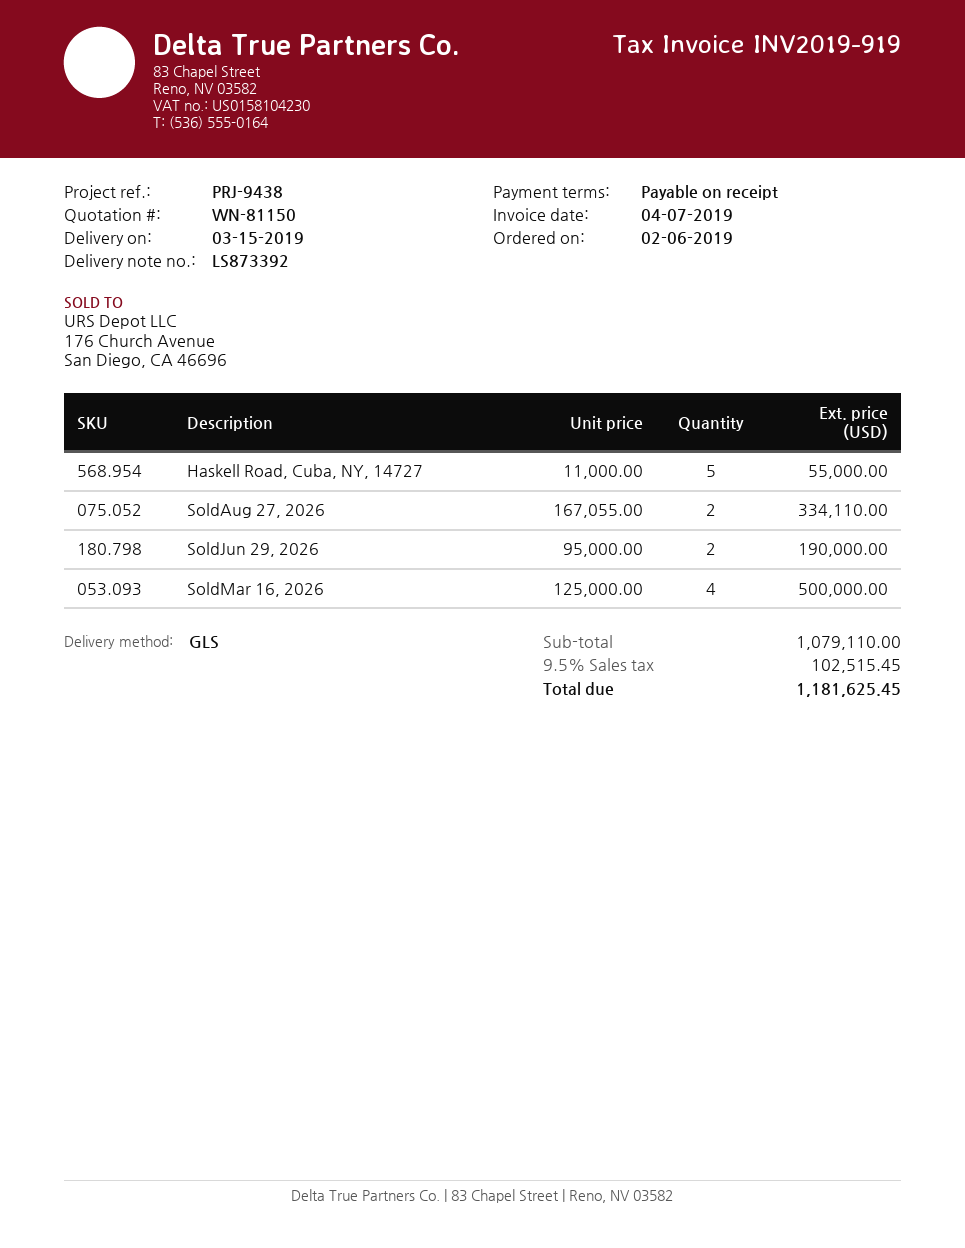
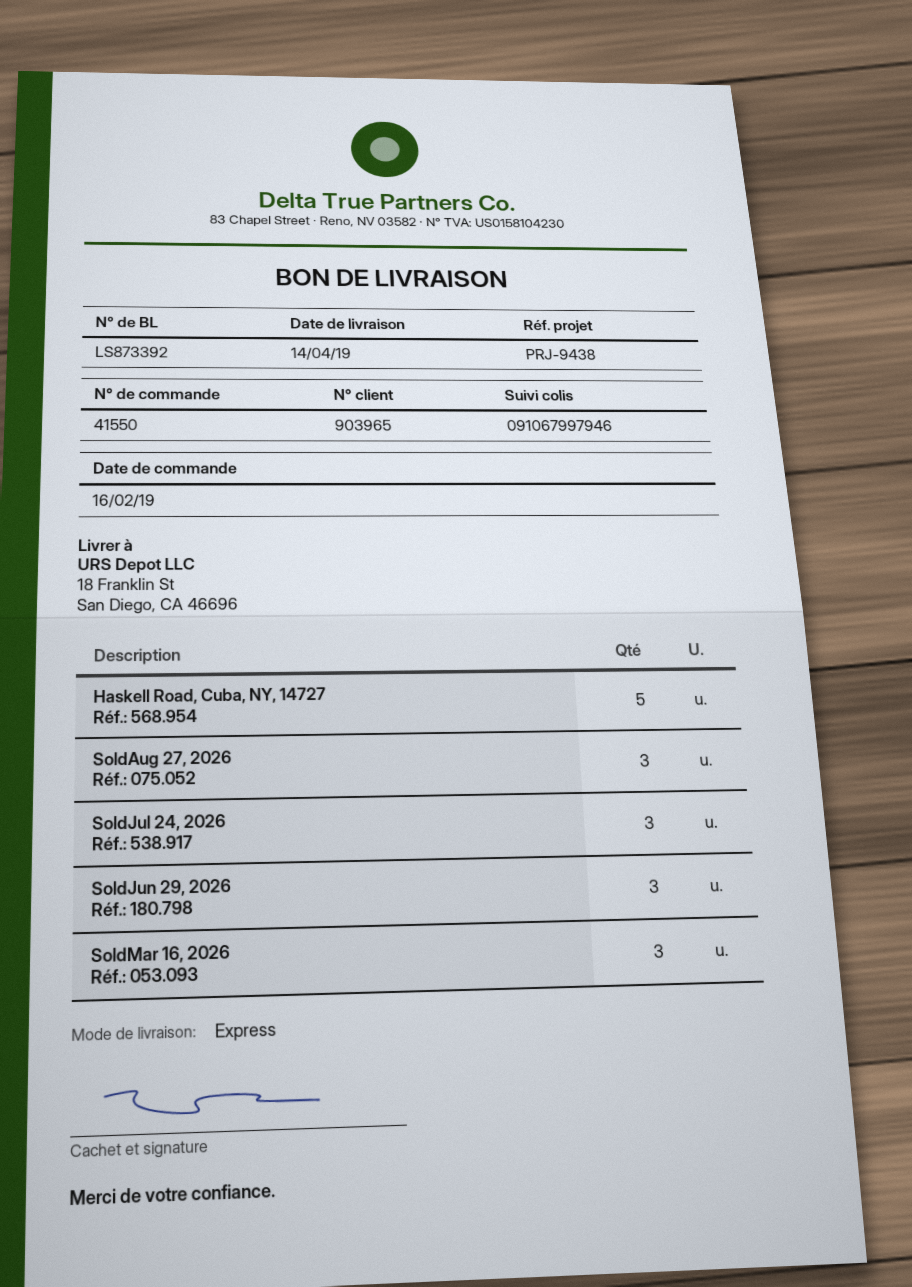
order date: 2019-02-06 -> 2019-02-16
delivery date: 2019-03-15 -> 2019-04-14
shipping method: GLS -> express
SoldAug 27, 2026: 2 -> 3
SoldJun 29, 2026: 2 -> 3
SoldMar 16, 2026: 4 -> 3
SoldJul 24, 2026: none -> 3

